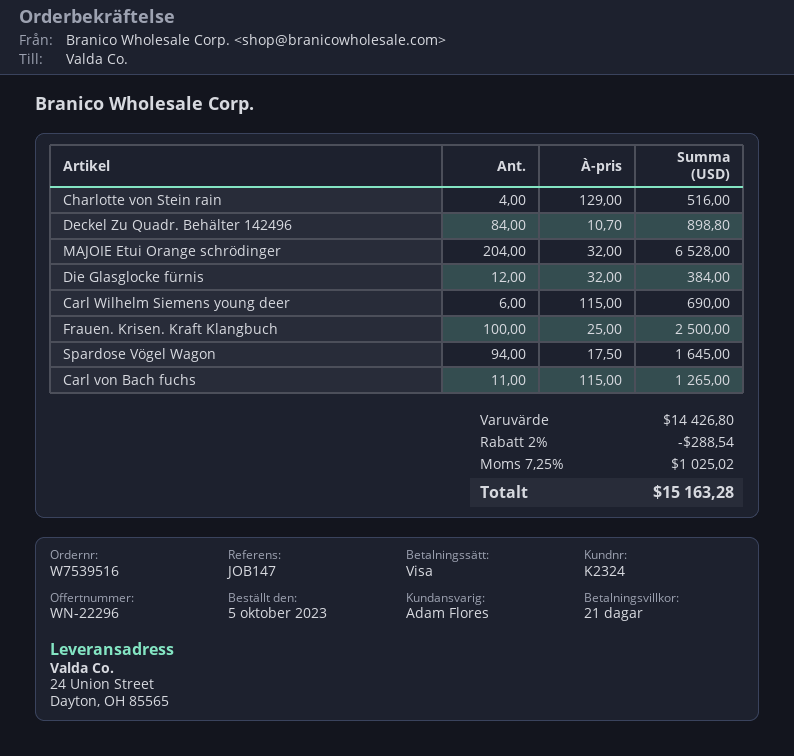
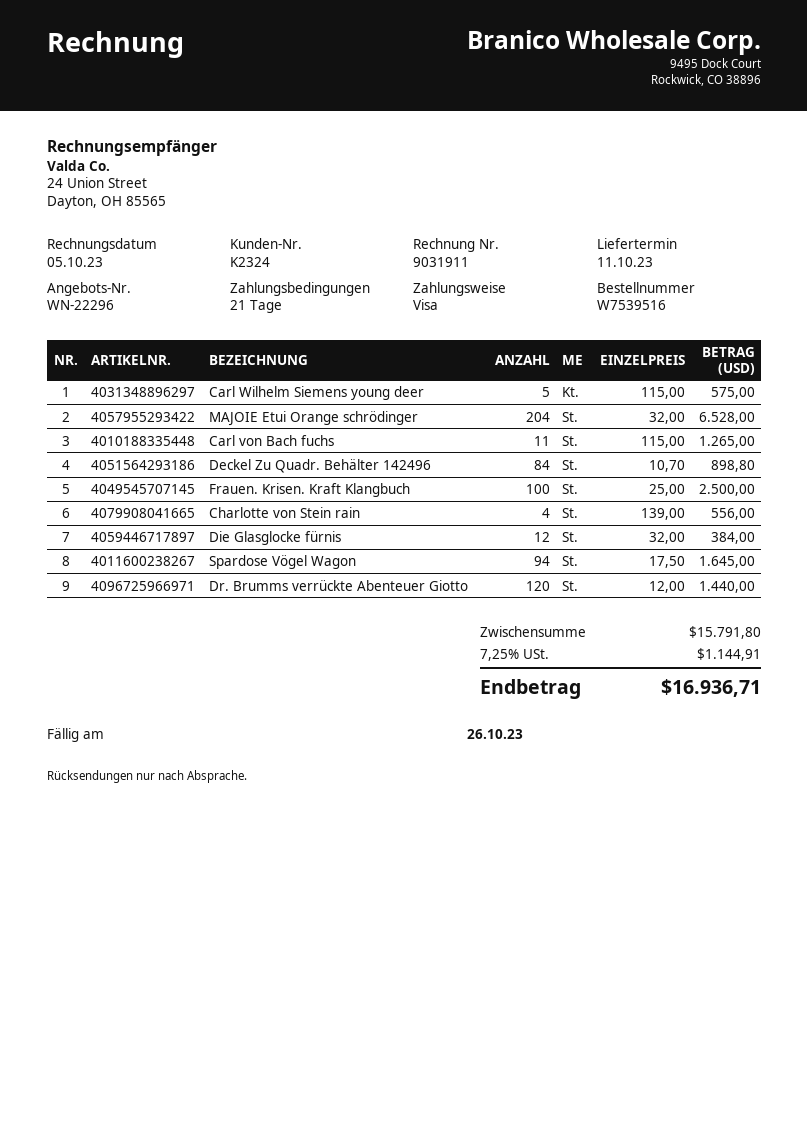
Charlotte von Stein rain: 4 x 129.00 = 516.00 -> 4 x 139.00 = 556.00
Carl Wilhelm Siemens young deer: 6 x 115.00 = 690.00 -> 5 x 115.00 = 575.00
Dr. Brumms verrückte Abenteuer Giotto: none -> 120 x 12.00 = 1440.00
subtotal: 14426.80 -> 15791.80
discount: 2% = 288.54 -> none
tax: 7.25% = 1025.02 -> 7.25% = 1144.91
total: 15163.28 -> 16936.71

